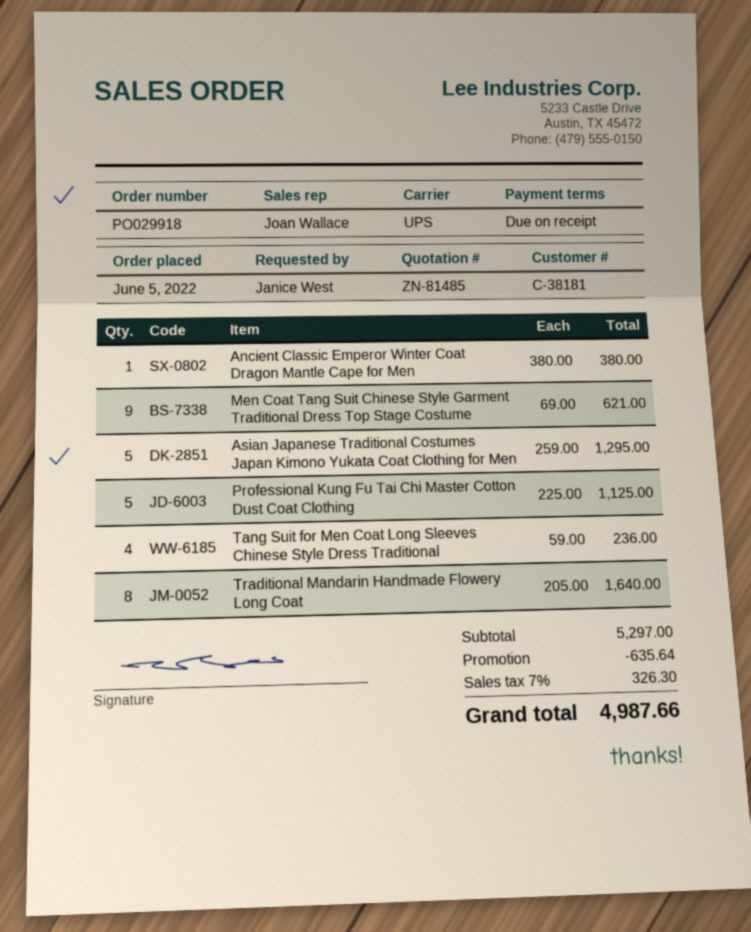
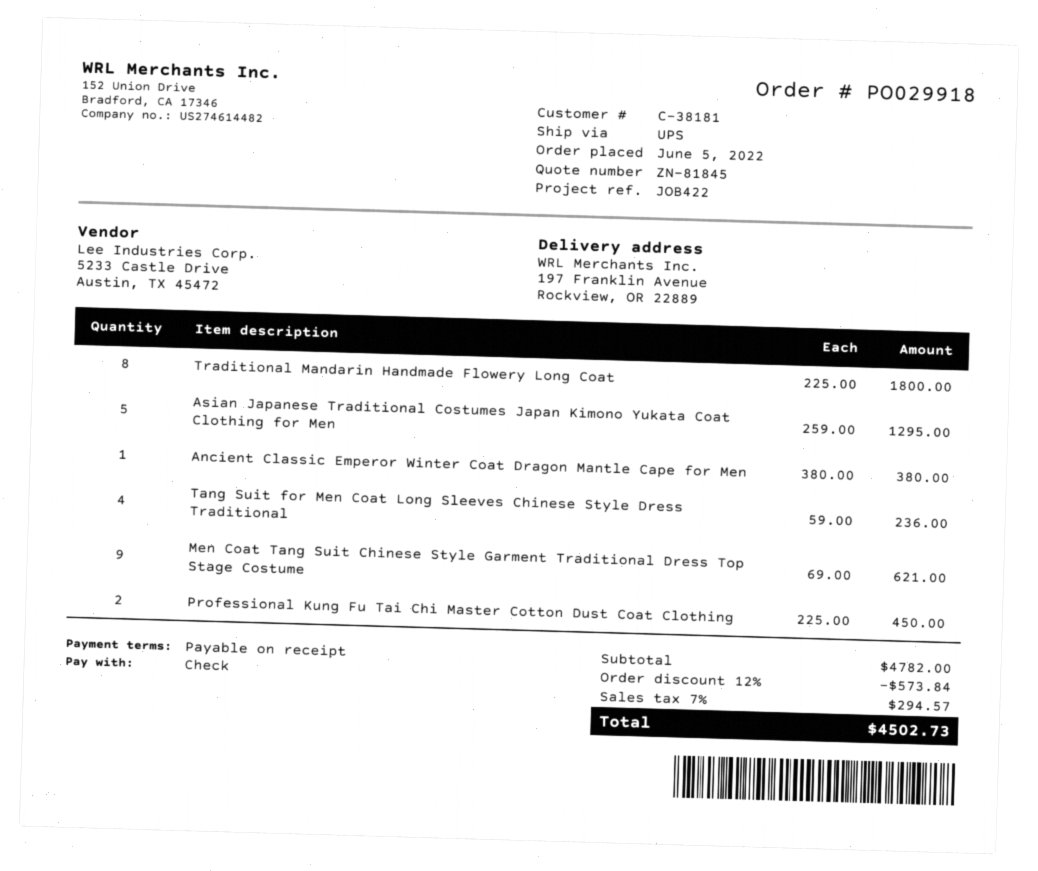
quote number: ZN-81485 -> ZN-81845
Professional Kung Fu Tai Chi Master Cotton Dust Coat Clothing: 5 x 225.00 = 1125.00 -> 2 x 225.00 = 450.00
Traditional Mandarin Handmade Flowery Long Coat: 8 x 205.00 = 1640.00 -> 8 x 225.00 = 1800.00
subtotal: 5297.00 -> 4782.00
discount: 635.64 -> 573.84
tax: 7% = 326.30 -> 7% = 294.57
total: 4987.66 -> 4502.73

